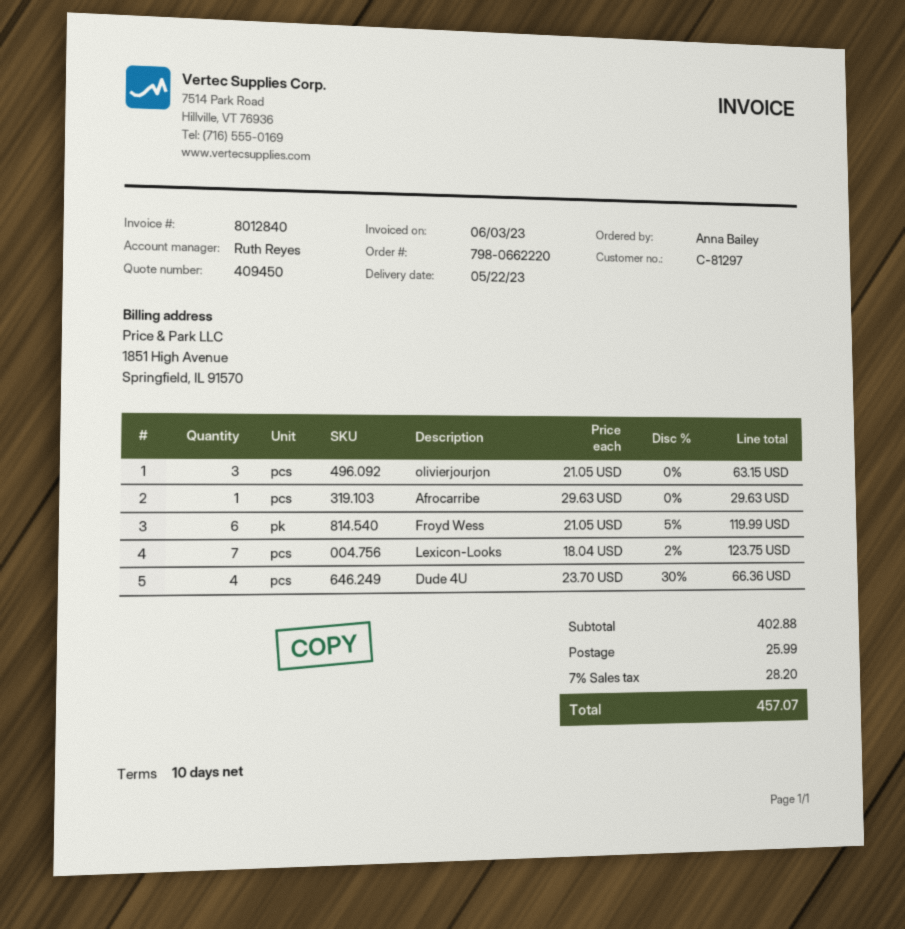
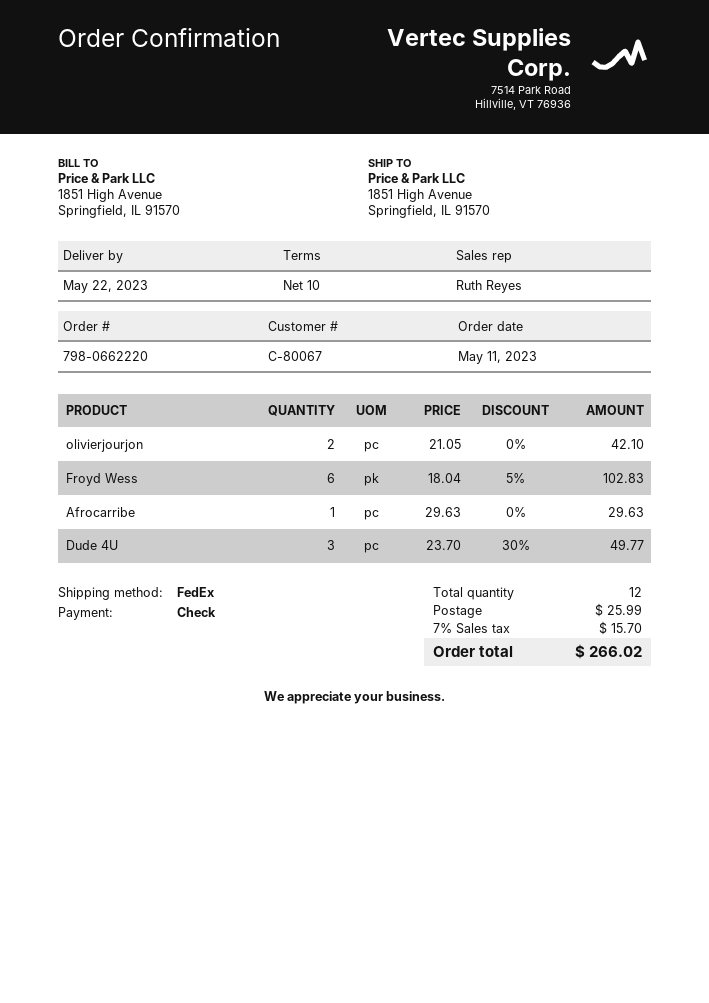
customer number: C-81297 -> C-80067
olivierjourjon: 3 x 21.05 = 63.15 -> 2 x 21.05 = 42.10
Froyd Wess: 6 x 21.05 - 5% = 119.99 -> 6 x 18.04 - 5% = 102.83
Lexicon-Looks: 7 x 18.04 - 2% = 123.75 -> none
Dude 4U: 4 x 23.70 - 30% = 66.36 -> 3 x 23.70 - 30% = 49.77
tax: 7% = 28.20 -> 7% = 15.70
total: 457.07 -> 266.02

